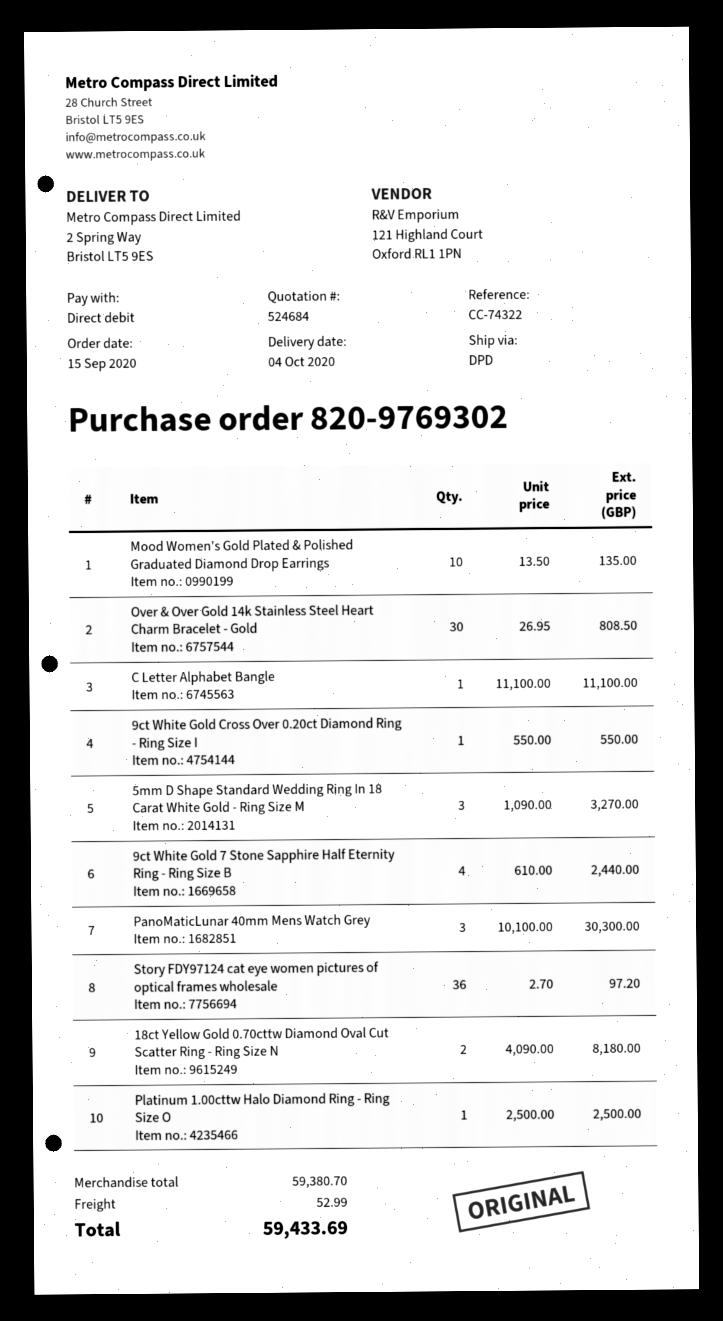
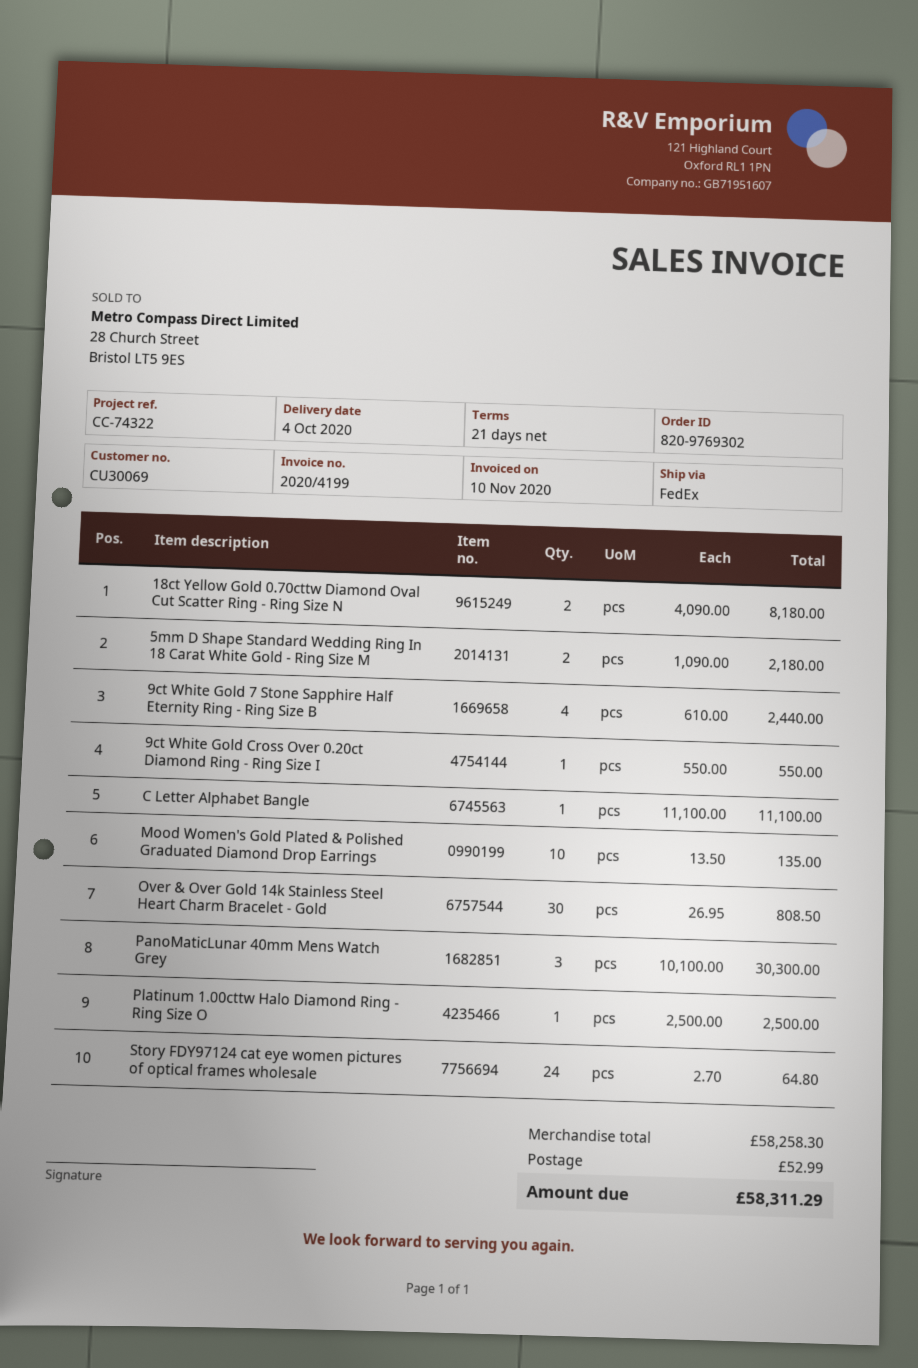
shipping method: DPD -> FedEx
5mm D Shape Standard Wedding Ring In 18 Carat White Gold - Ring Size M: 3 x 1090.00 = 3270.00 -> 2 x 1090.00 = 2180.00
Story FDY97124 cat eye women pictures of optical frames wholesale: 36 x 2.70 = 97.20 -> 24 x 2.70 = 64.80
subtotal: 59380.70 -> 58258.30
total: 59433.69 -> 58311.29

